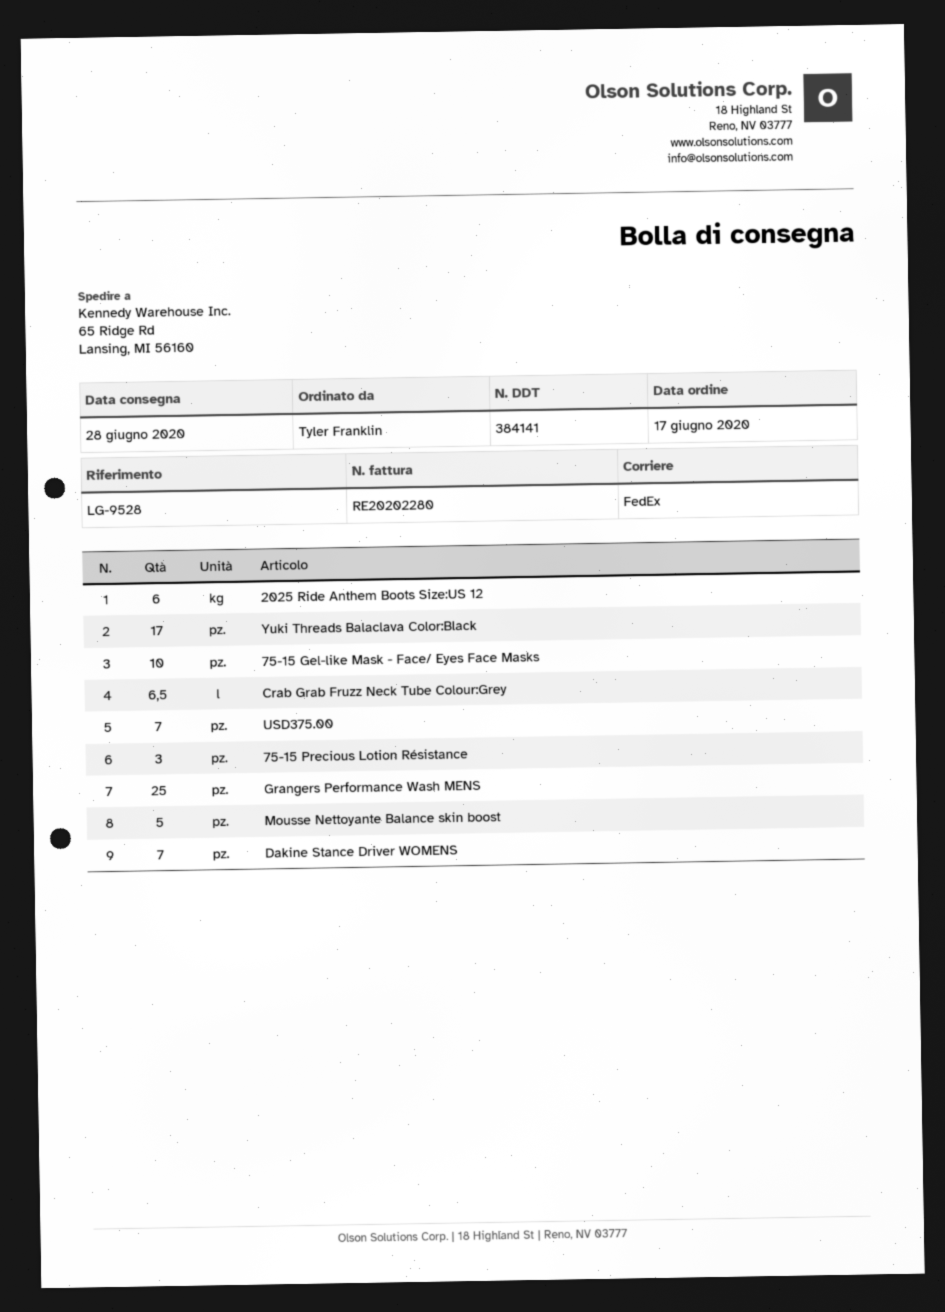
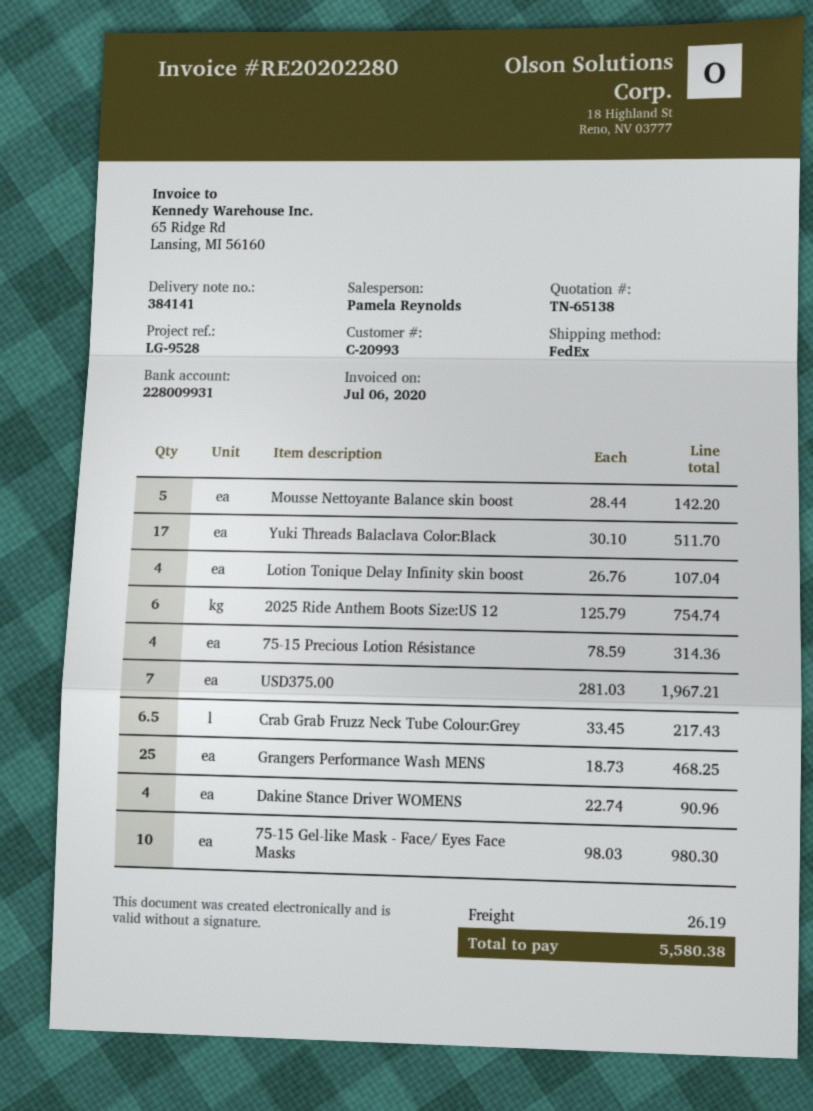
75-15 Precious Lotion Résistance: 3 -> 4
Dakine Stance Driver WOMENS: 7 -> 4
Lotion Tonique Delay Infinity skin boost: none -> 4

